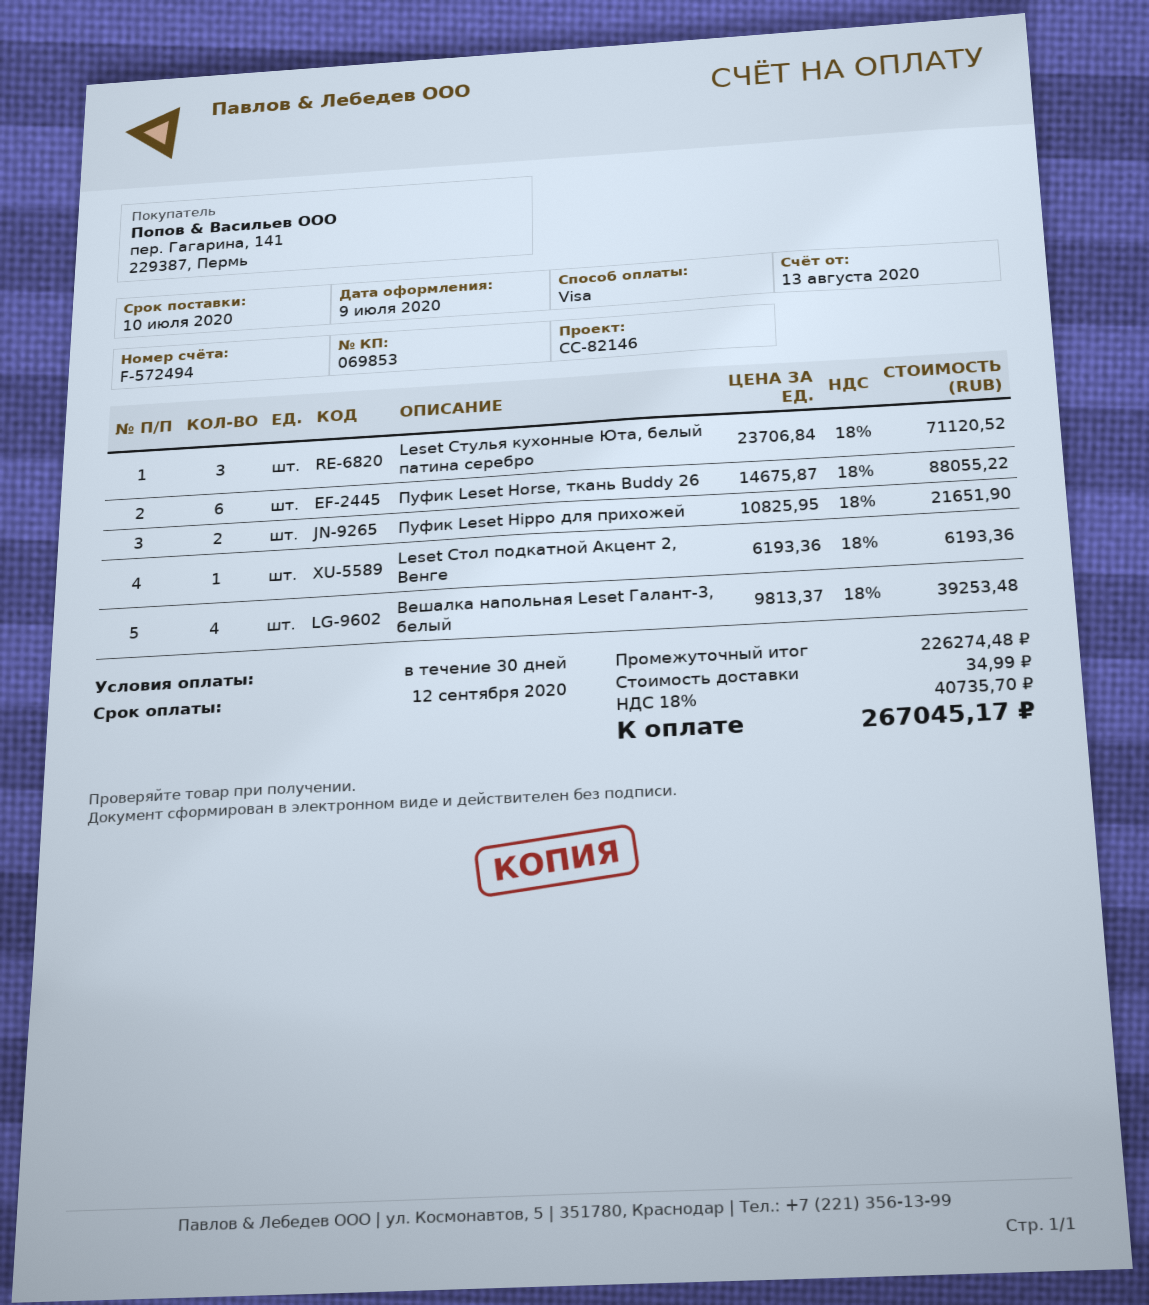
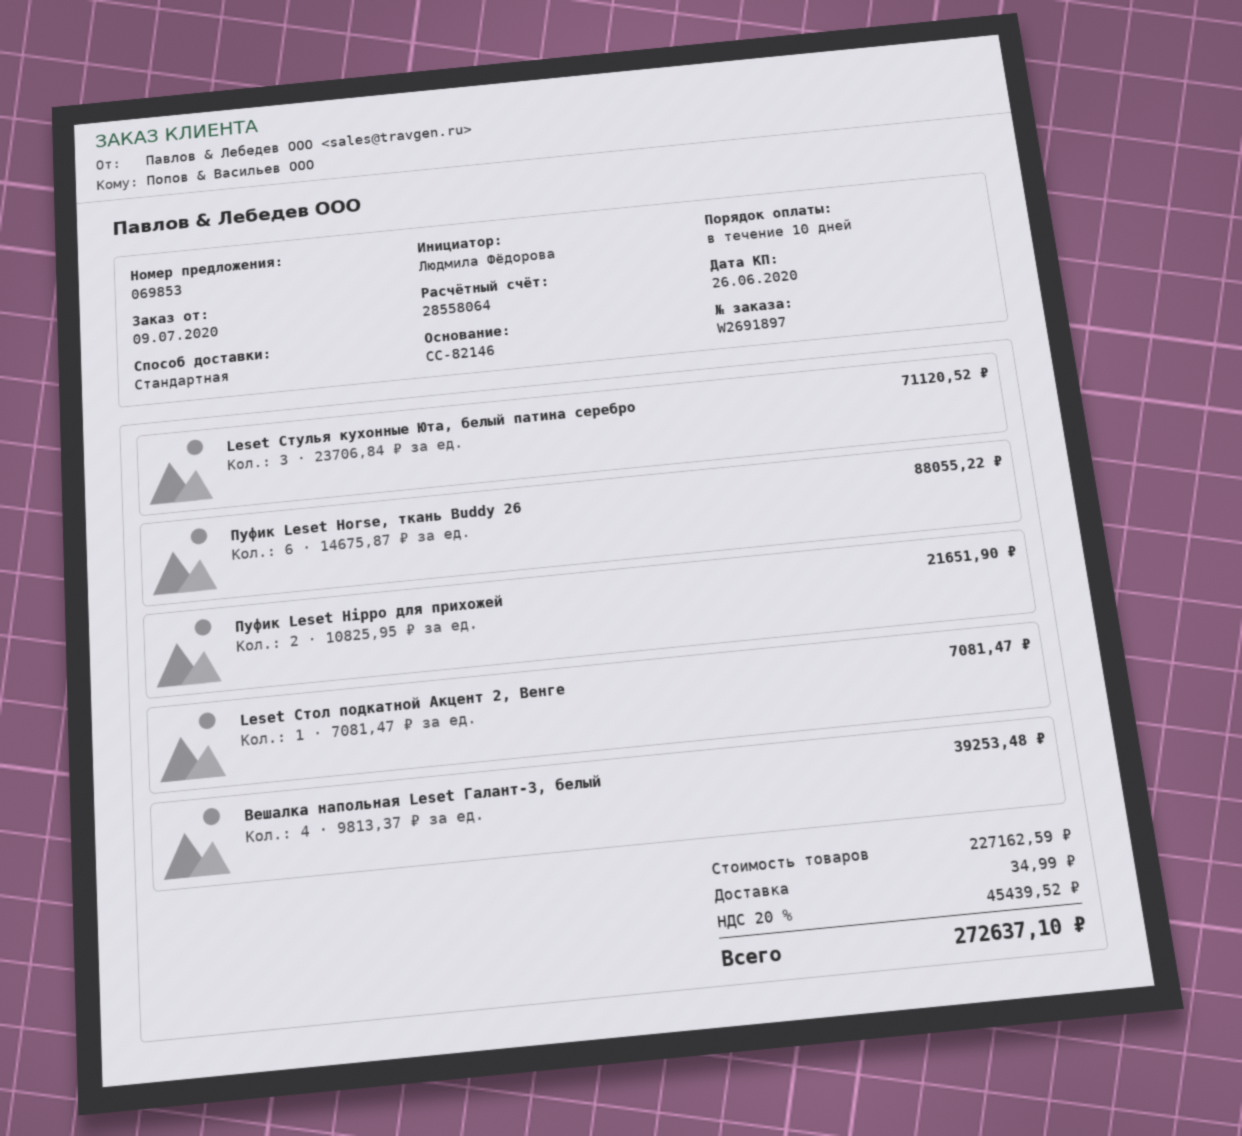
payment terms: 30 days -> 10 days
Leset Стол подкатной Акцент 2, Венге: 1 x 6193.36 = 6193.36 -> 1 x 7081.47 = 7081.47
subtotal: 226274.48 -> 227162.59
tax: 18% = 40735.70 -> 20% = 45439.52
total: 267045.17 -> 272637.10

